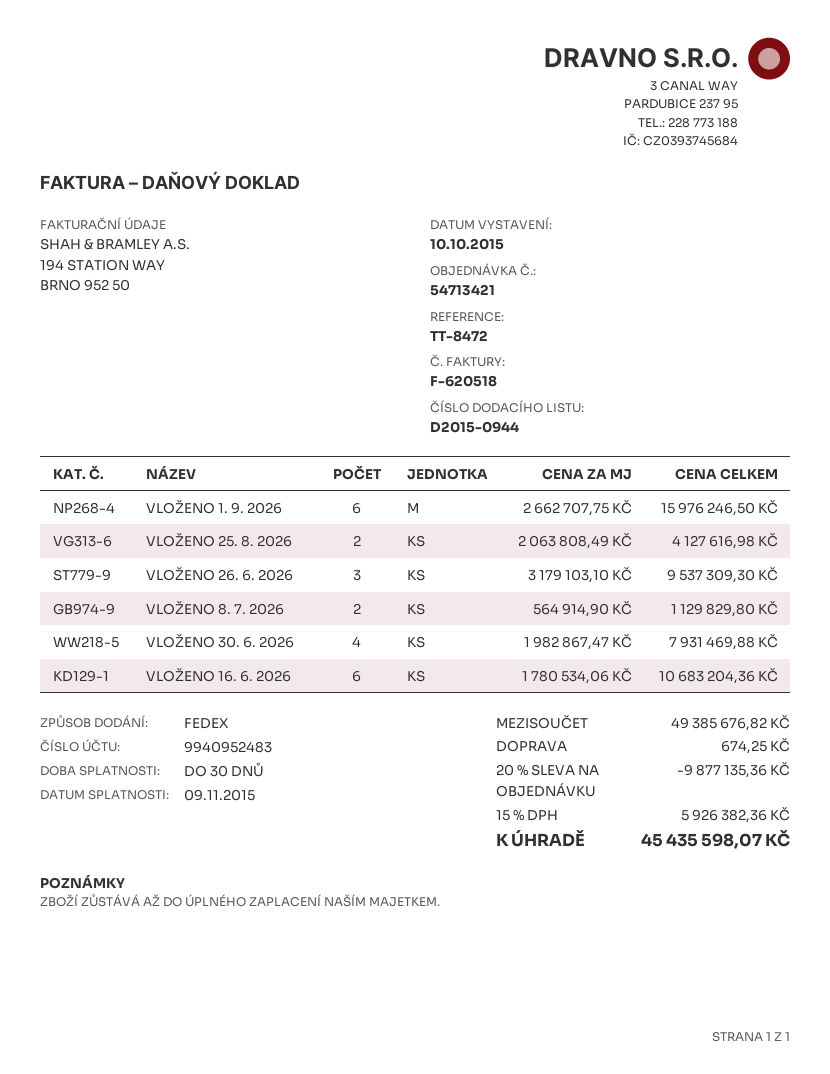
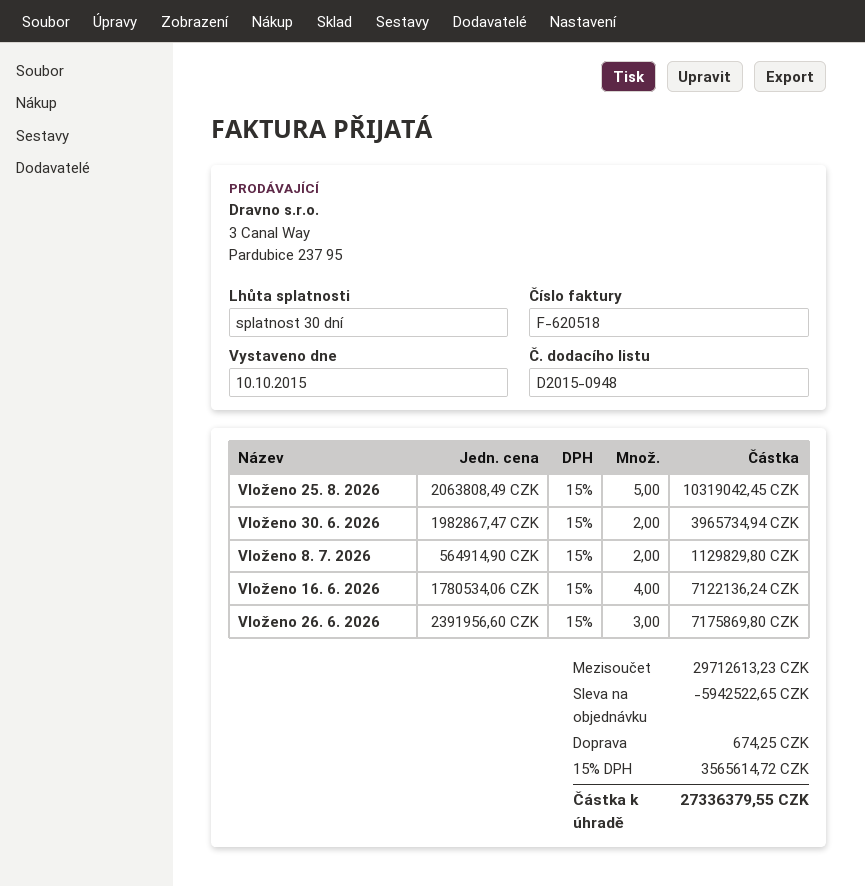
delivery note number: D2015-0944 -> D2015-0948
VLOŽENO 1. 9. 2026: 6 x 2662707.75 = 15976246.50 -> none
VLOŽENO 25. 8. 2026: 2 x 2063808.49 = 4127616.98 -> 5 x 2063808.49 = 10319042.45
VLOŽENO 26. 6. 2026: 3 x 3179103.10 = 9537309.30 -> 3 x 2391956.60 = 7175869.80
VLOŽENO 30. 6. 2026: 4 x 1982867.47 = 7931469.88 -> 2 x 1982867.47 = 3965734.94
VLOŽENO 16. 6. 2026: 6 x 1780534.06 = 10683204.36 -> 4 x 1780534.06 = 7122136.24
subtotal: 49385676.82 -> 29712613.23
discount: 9877135.36 -> 5942522.65
tax: 15% = 5926382.36 -> 15% = 3565614.72
total: 45435598.07 -> 27336379.55

